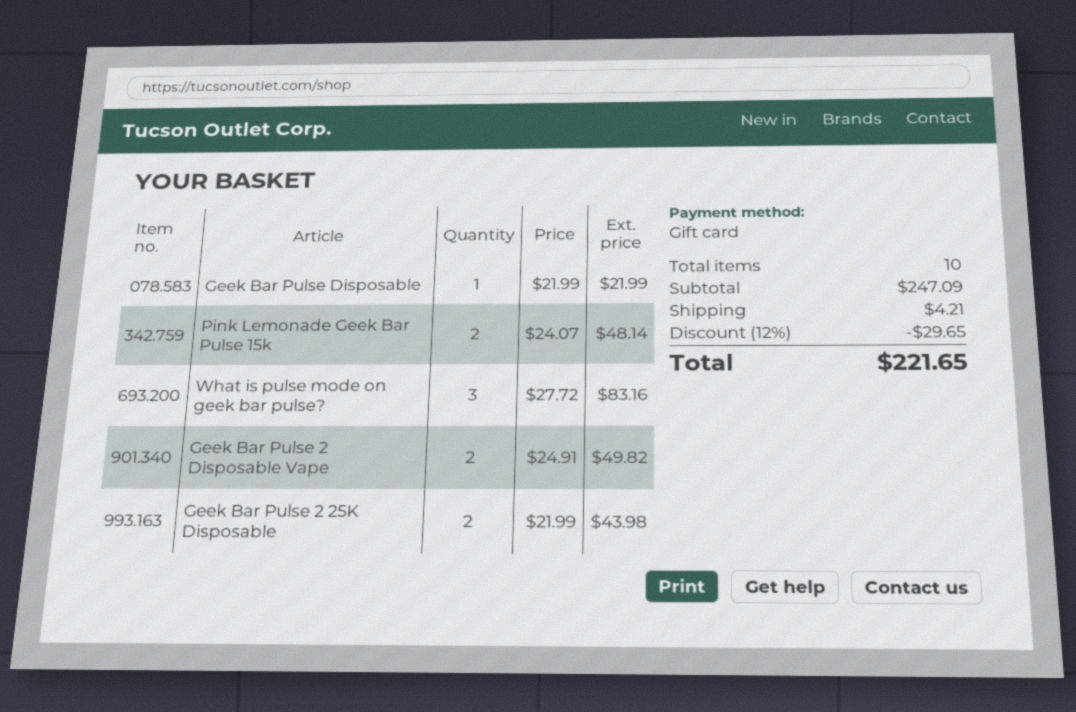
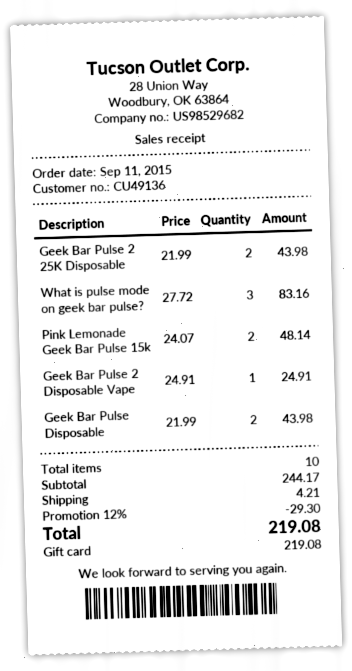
Geek Bar Pulse Disposable: 1 x 21.99 = 21.99 -> 2 x 21.99 = 43.98
Geek Bar Pulse 2 Disposable Vape: 2 x 24.91 = 49.82 -> 1 x 24.91 = 24.91
subtotal: 247.09 -> 244.17
discount: 12% = 29.65 -> 12% = 29.30
total: 221.65 -> 219.08

